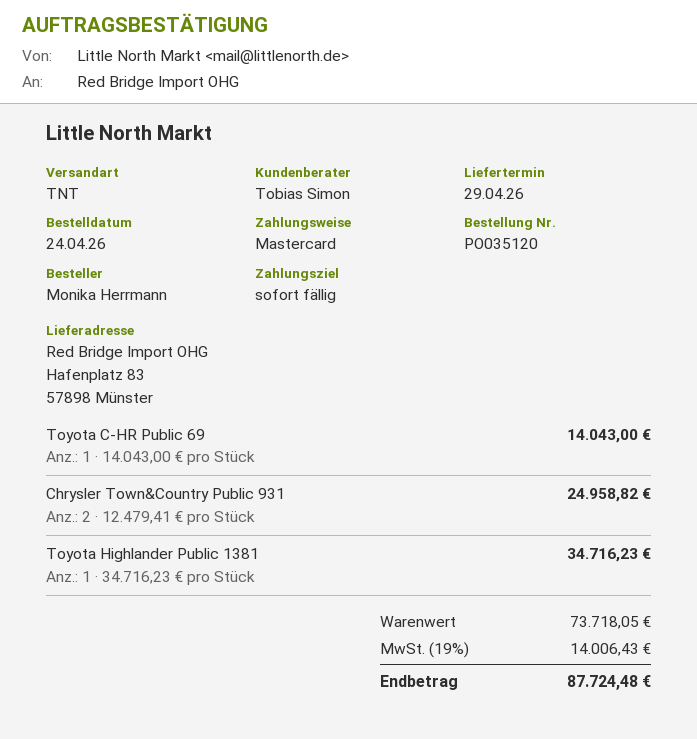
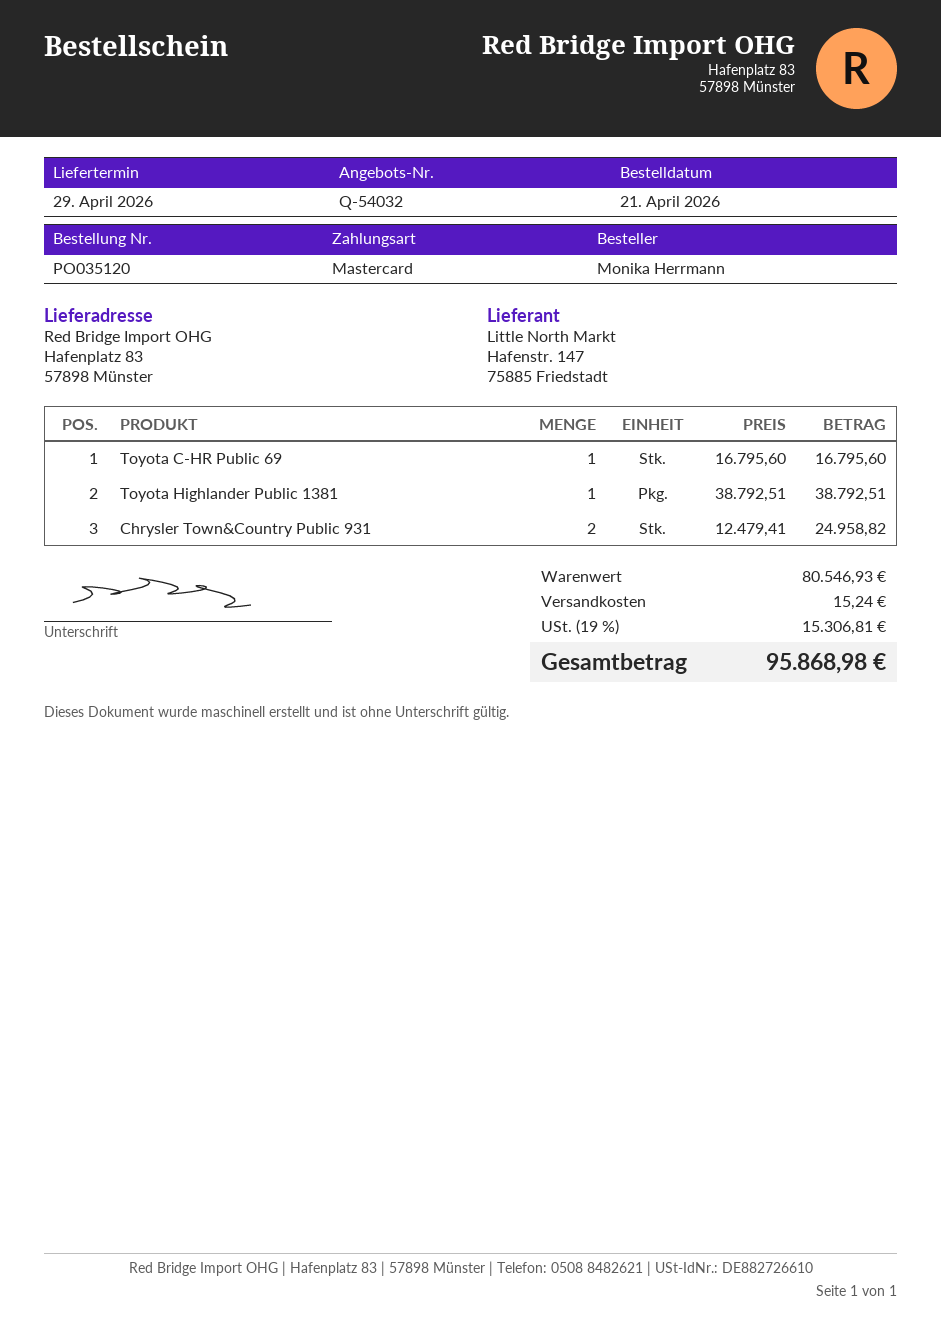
order date: 2026-04-24 -> 2026-04-21
Toyota C-HR Public 69: 1 x 14043.00 = 14043.00 -> 1 x 16795.60 = 16795.60
Toyota Highlander Public 1381: 1 x 34716.23 = 34716.23 -> 1 x 38792.51 = 38792.51
subtotal: 73718.05 -> 80546.93
shipping: none -> 15.24
tax: 19% = 14006.43 -> 19% = 15306.81
total: 87724.48 -> 95868.98

